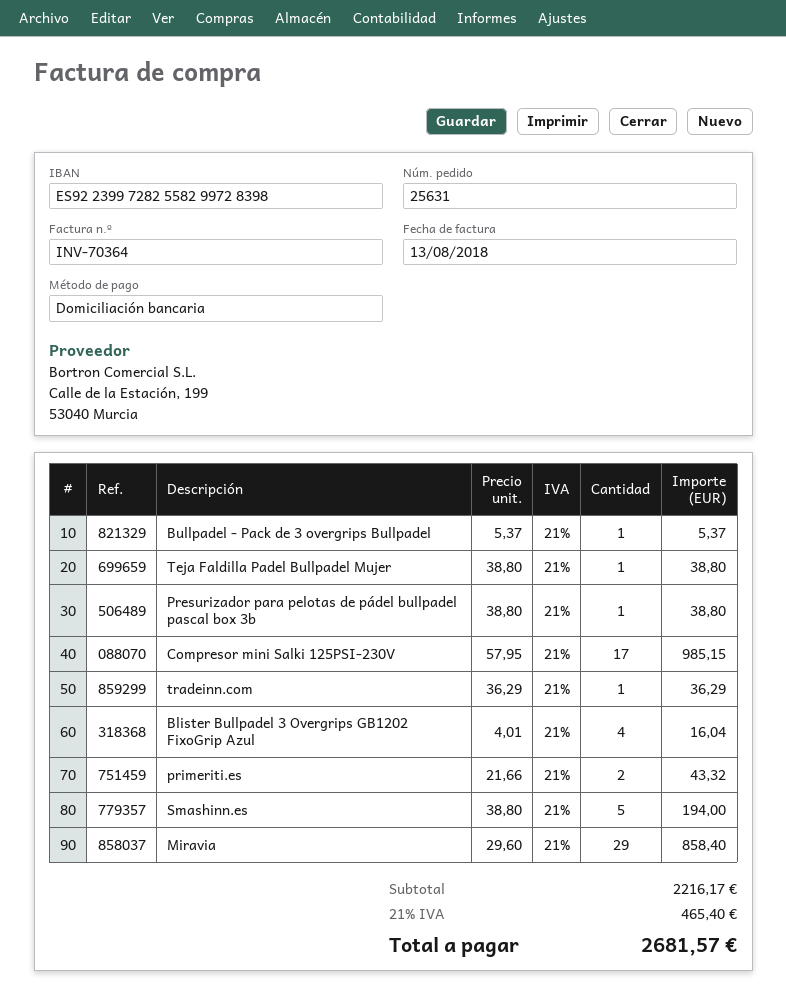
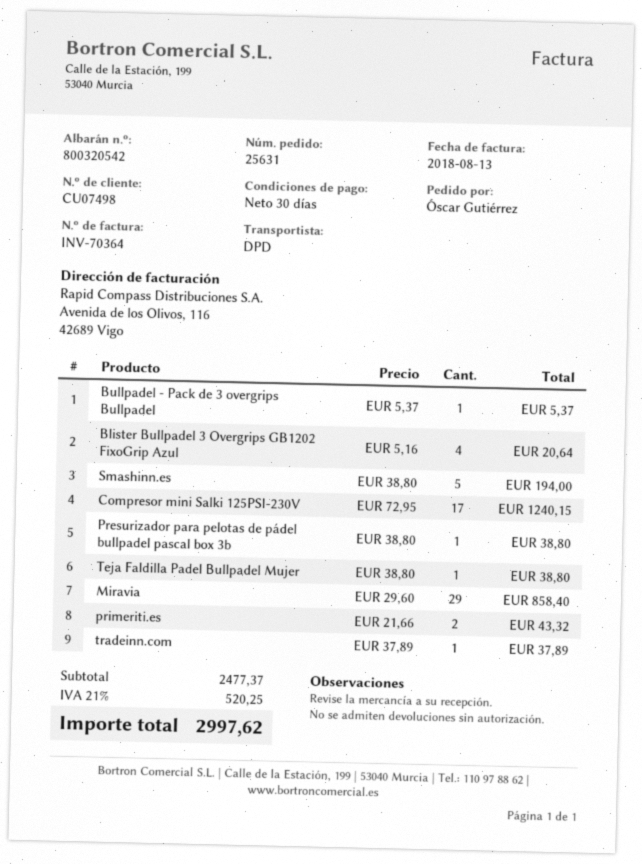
Compresor mini Salki 125PSI-230V: 17 x 57.95 = 985.15 -> 17 x 72.95 = 1240.15
tradeinn.com: 1 x 36.29 = 36.29 -> 1 x 37.89 = 37.89
Blister Bullpadel 3 Overgrips GB1202 FixoGrip Azul: 4 x 4.01 = 16.04 -> 4 x 5.16 = 20.64
subtotal: 2216.17 -> 2477.37
tax: 21% = 465.40 -> 21% = 520.25
total: 2681.57 -> 2997.62

